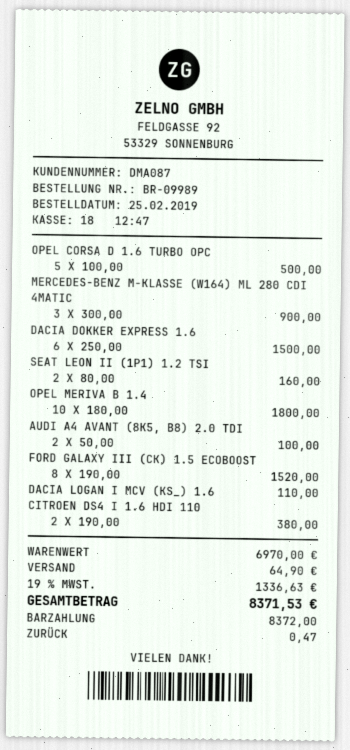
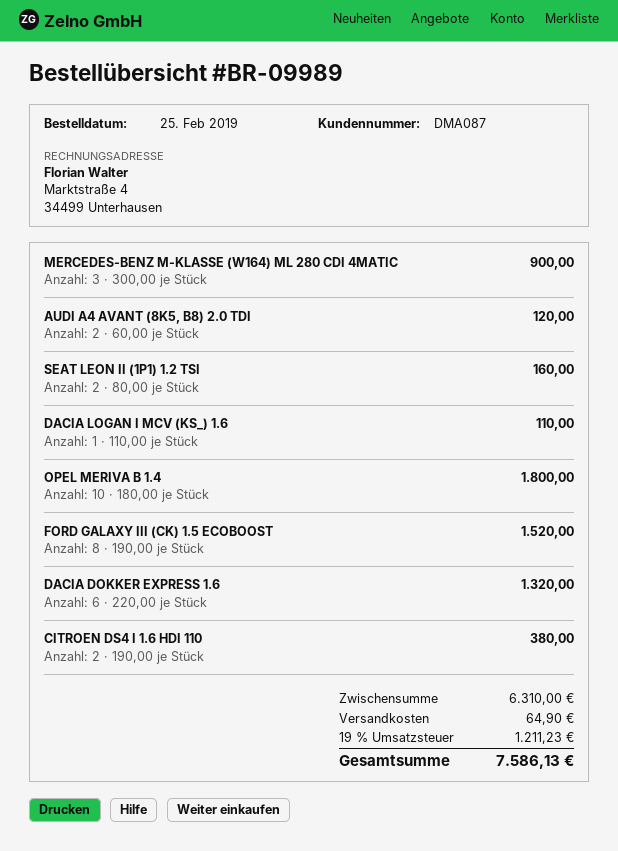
OPEL CORSA D 1.6 TURBO OPC: 5 x 100.00 = 500.00 -> none
DACIA DOKKER EXPRESS 1.6: 6 x 250.00 = 1500.00 -> 6 x 220.00 = 1320.00
AUDI A4 AVANT (8K5, B8) 2.0 TDI: 2 x 50.00 = 100.00 -> 2 x 60.00 = 120.00
subtotal: 6970.00 -> 6310.00
tax: 19% = 1336.63 -> 19% = 1211.23
total: 8371.53 -> 7586.13

